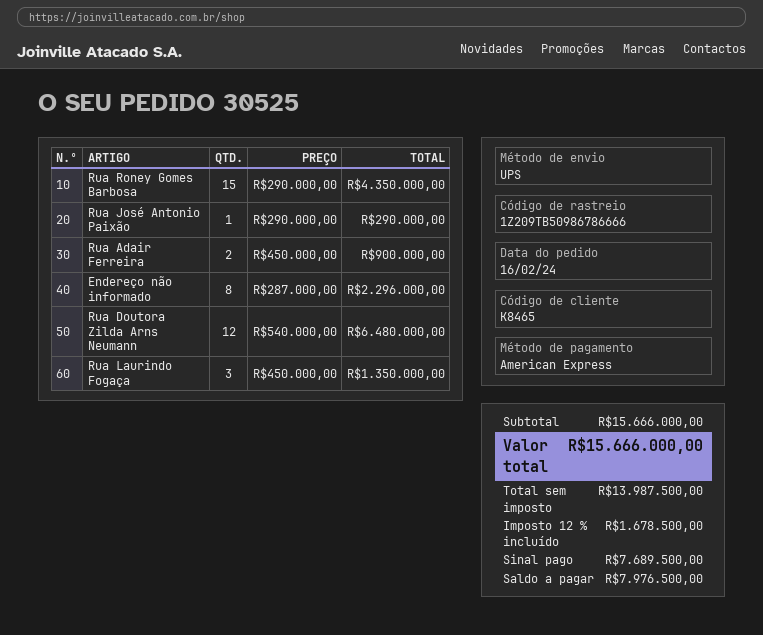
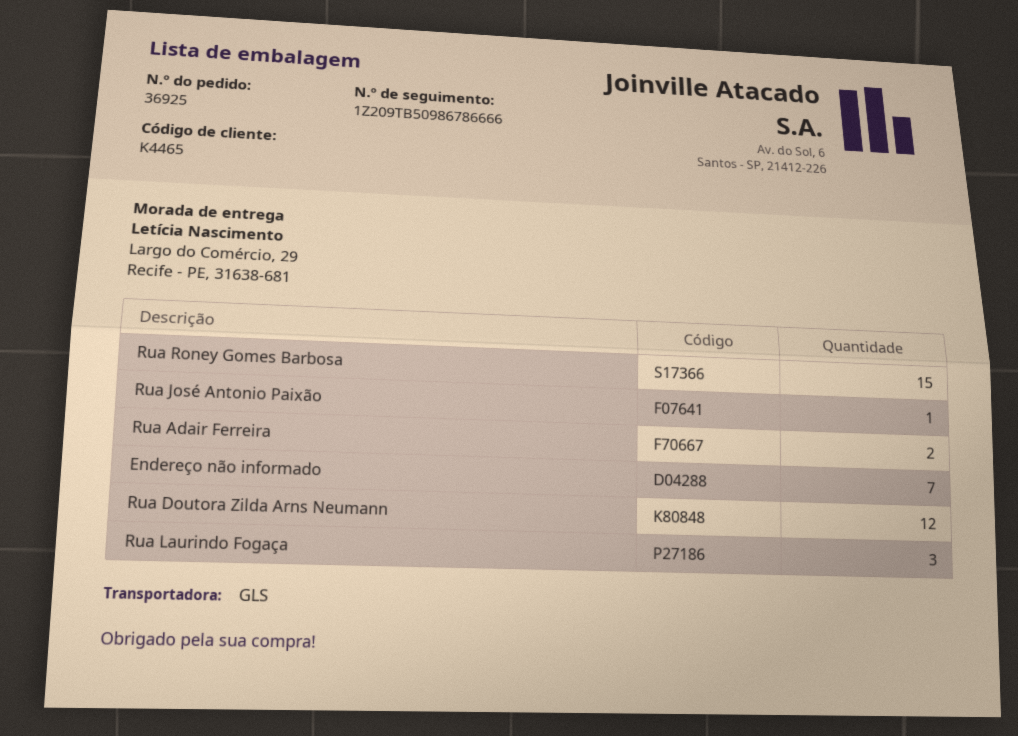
order number: 30525 -> 36925
customer number: K8465 -> K4465
shipping method: UPS -> GLS
Endereço não informado: 8 -> 7

